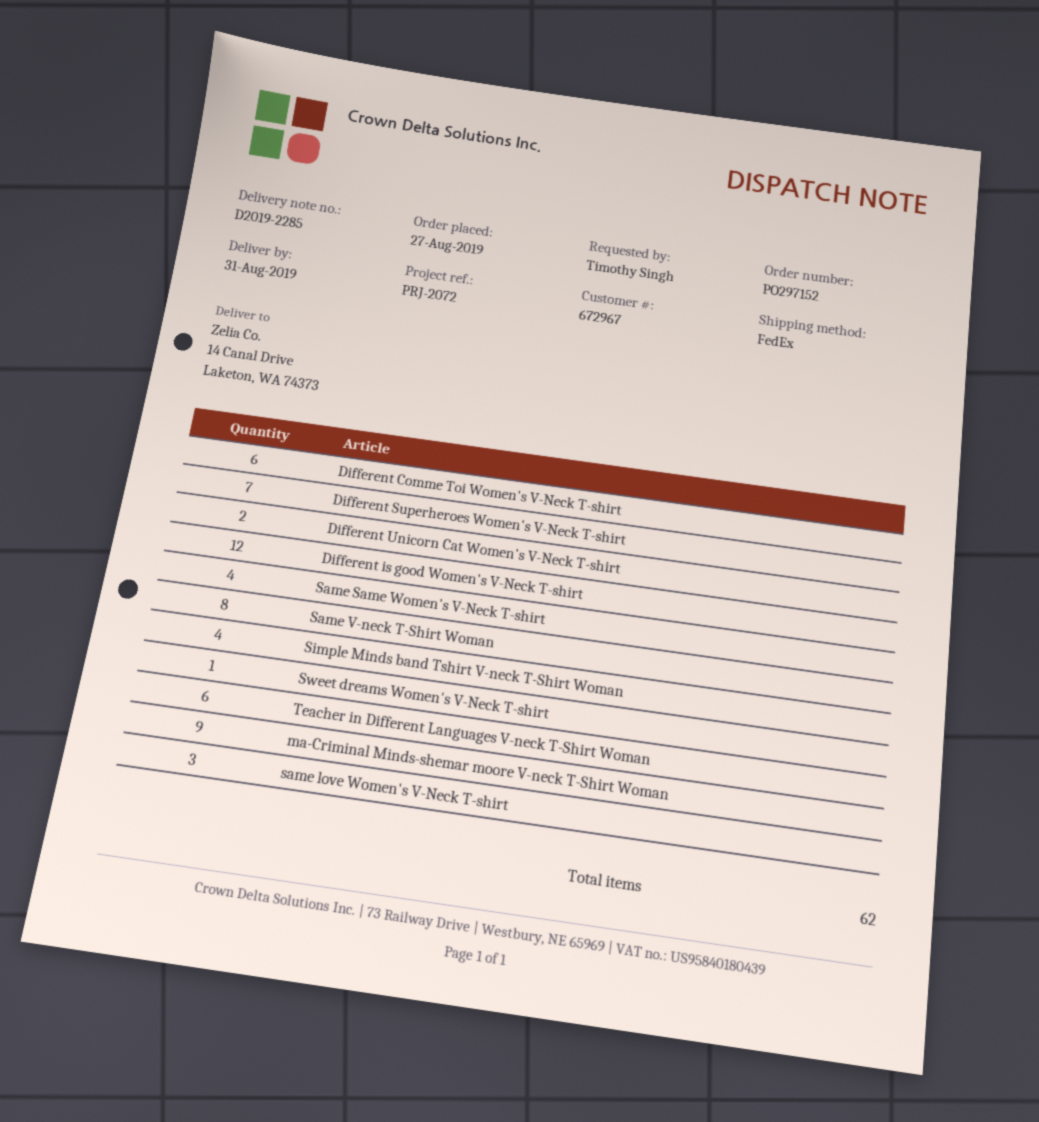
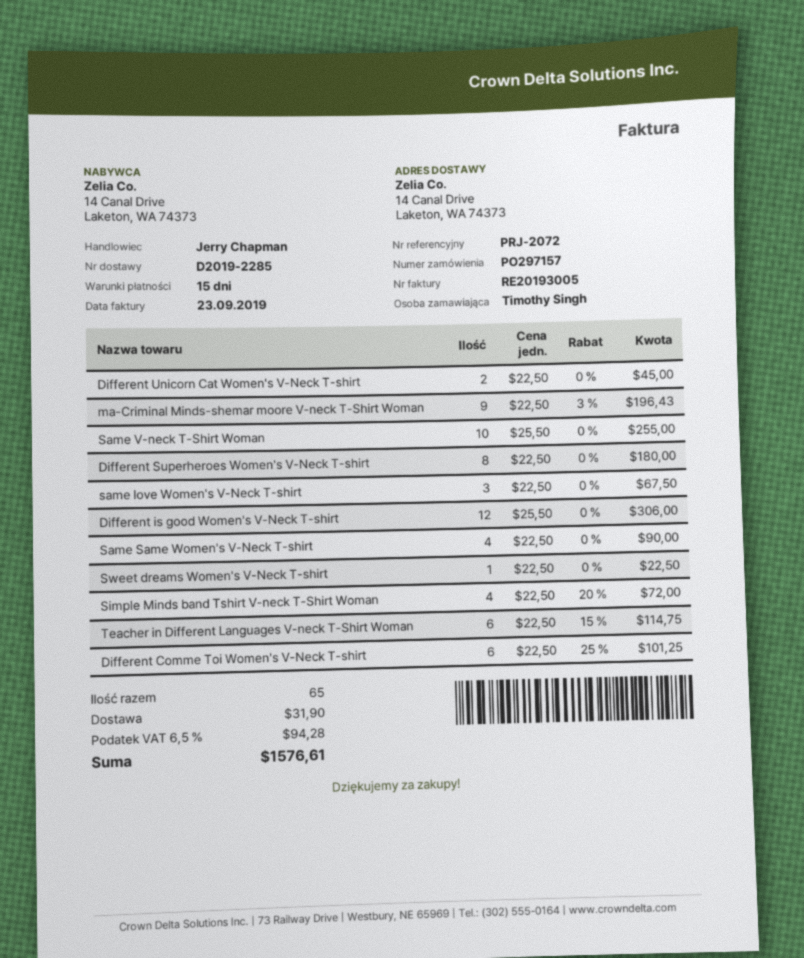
order number: PO297152 -> PO297157
Different Superheroes Women's V-Neck T-shirt: 7 -> 8
Same V-neck T-Shirt Woman: 8 -> 10
total quantity: 62 -> 65

